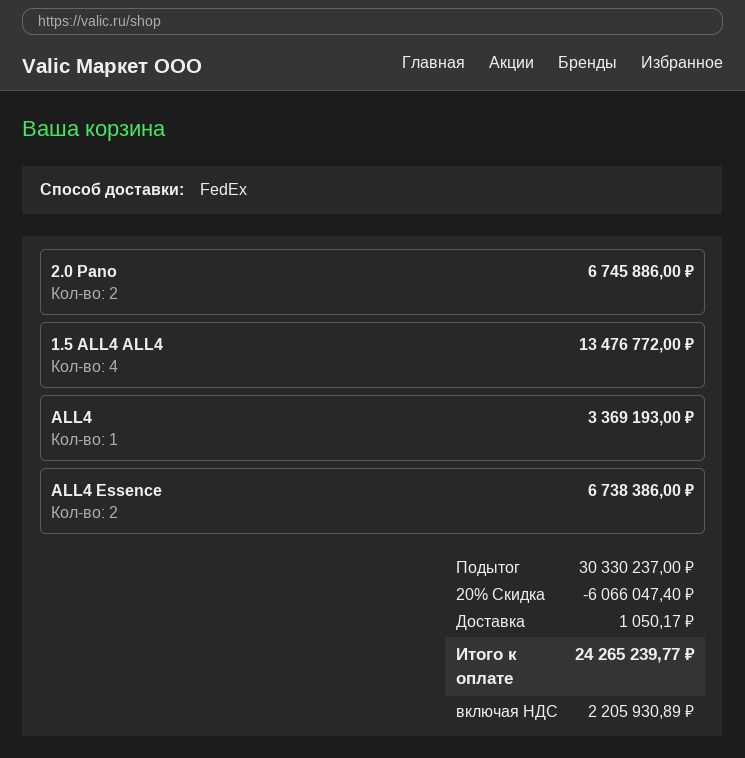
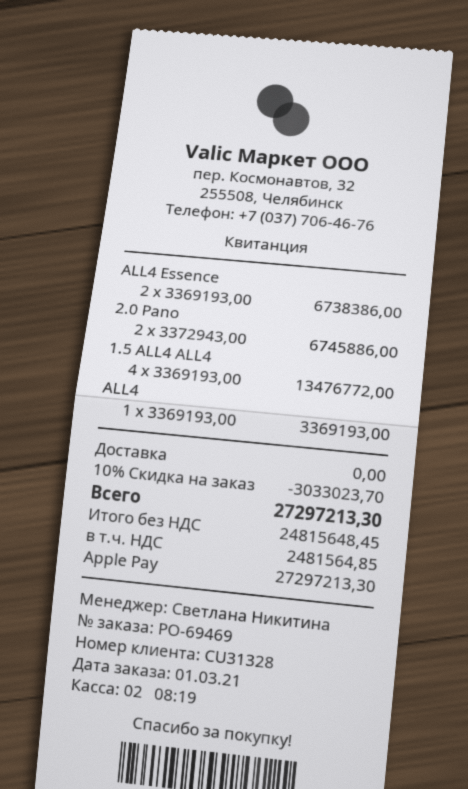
discount: 20% = 6066047.40 -> 10% = 3033023.70
shipping: 1050.17 -> 0.00
tax: 2205930.89 -> 2481564.85
total: 24265239.77 -> 27297213.30

